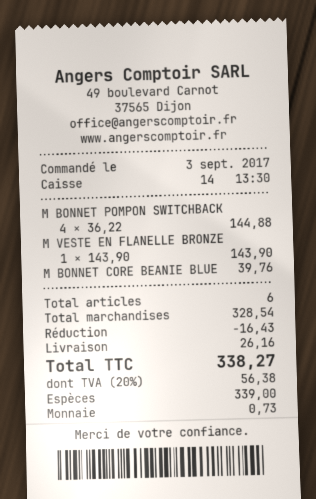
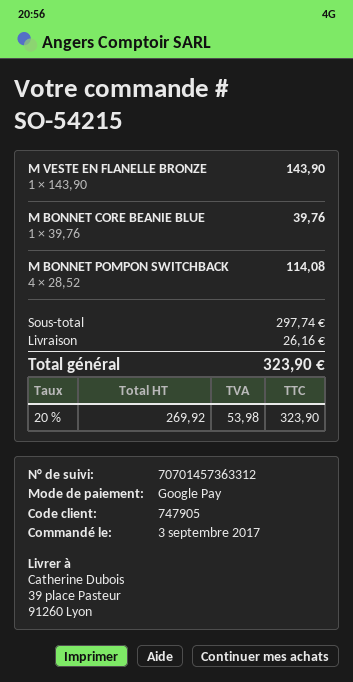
payment method: cash -> Google Pay
M BONNET POMPON SWITCHBACK: 4 x 36.22 = 144.88 -> 4 x 28.52 = 114.08
subtotal: 328.54 -> 297.74
discount: 16.43 -> none
tax: 20% = 56.38 -> 20% = 53.98
total: 338.27 -> 323.90

